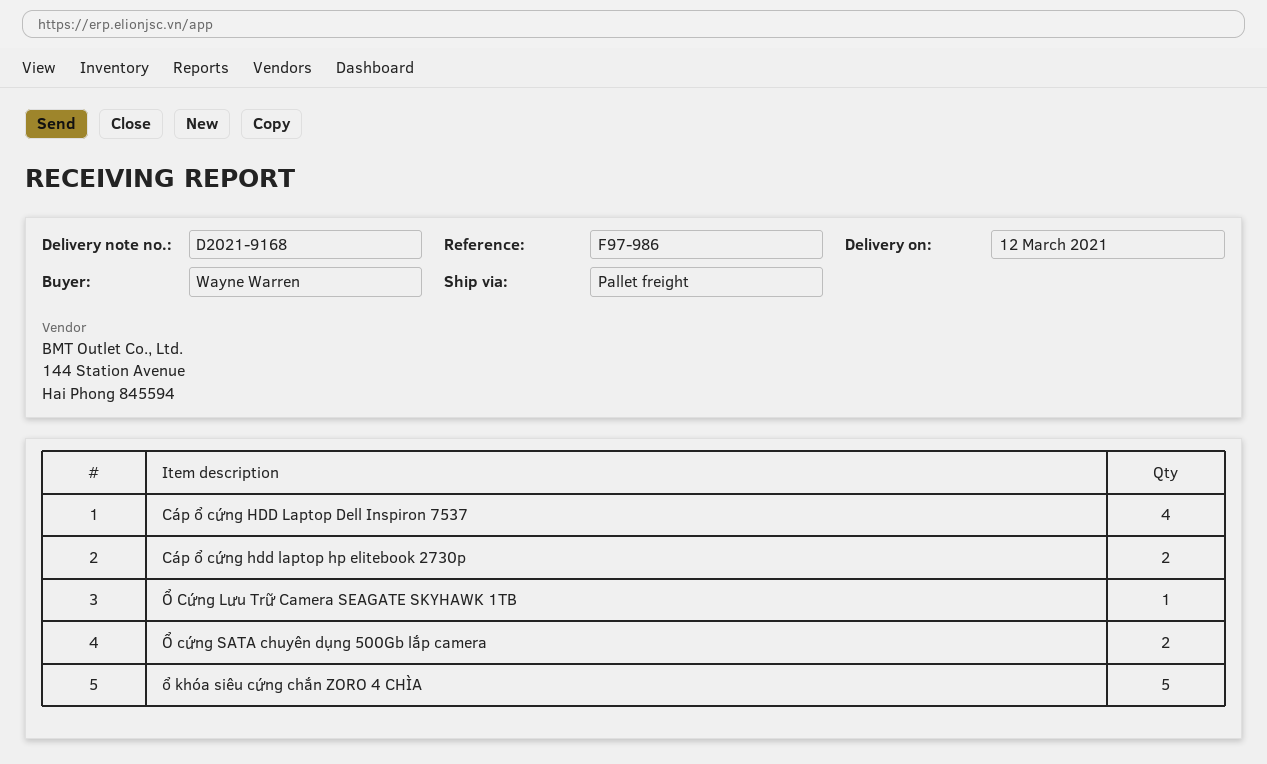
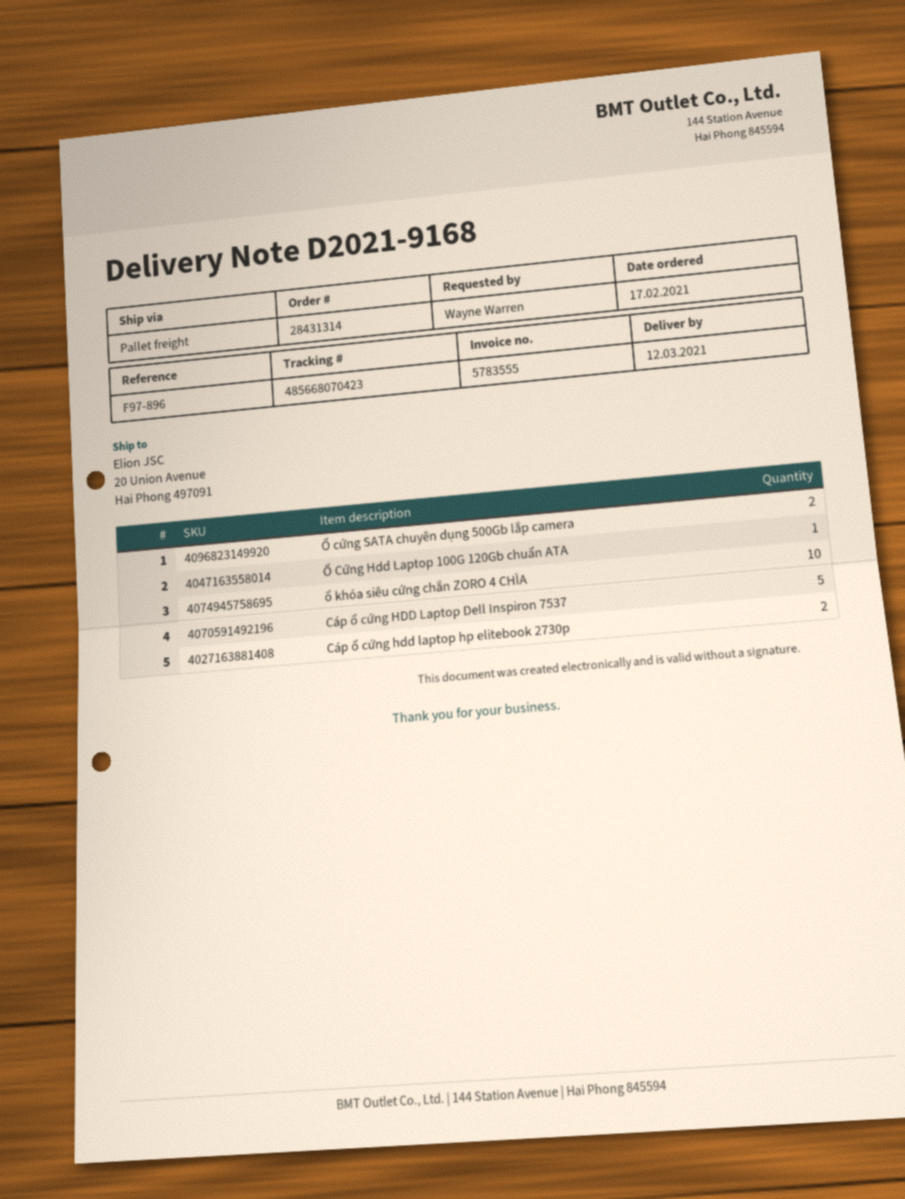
reference: F97-986 -> F97-896
Cáp ổ cứng HDD Laptop Dell Inspiron 7537: 4 -> 5
Ổ Cứng Lưu Trữ Camera SEAGATE SKYHAWK 1TB: 1 -> none
ổ khóa siêu cứng chắn ZORO 4 CHÌA: 5 -> 10
Ổ Cứng Hdd Laptop 100G 120Gb chuẩn ATA: none -> 1

